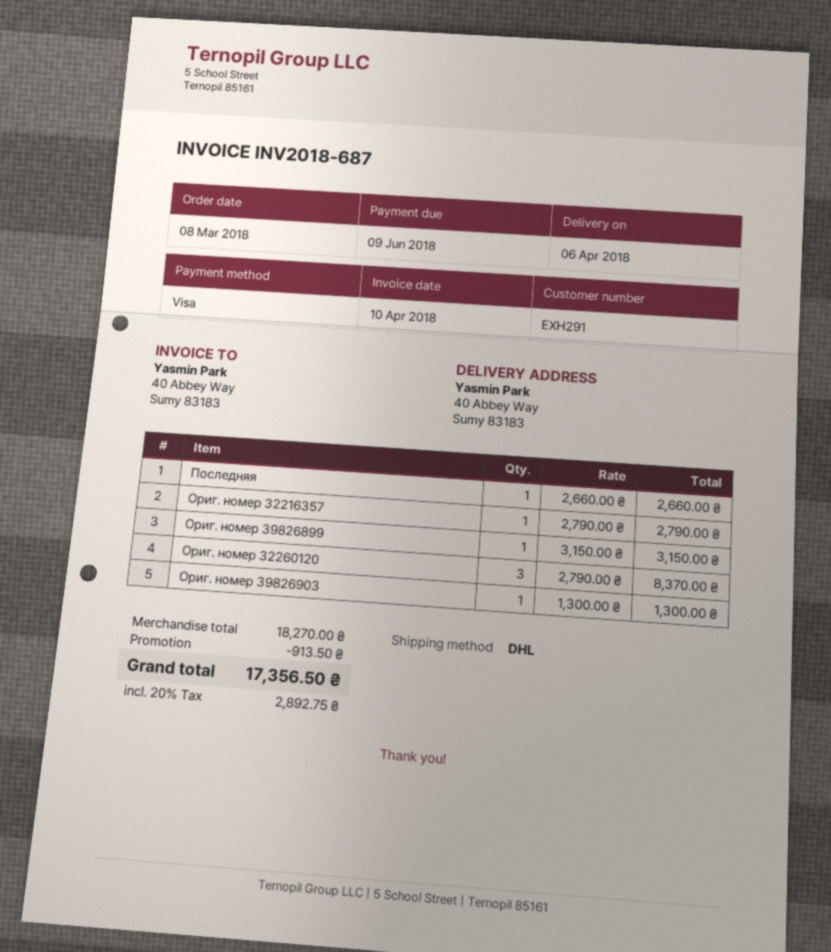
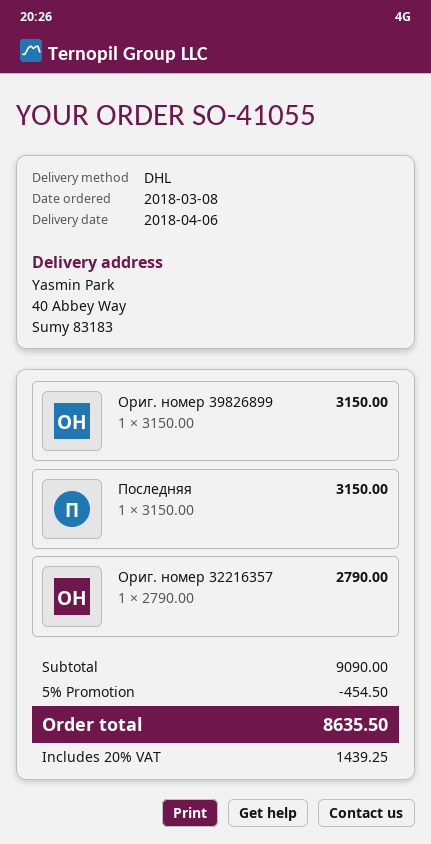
Последняя: 1 x 2660.00 = 2660.00 -> 1 x 3150.00 = 3150.00
Ориг. номер 32260120: 3 x 2790.00 = 8370.00 -> none
Ориг. номер 39826903: 1 x 1300.00 = 1300.00 -> none
subtotal: 18270.00 -> 9090.00
discount: 913.50 -> 454.50
tax: 20% = 2892.75 -> 20% = 1439.25
total: 17356.50 -> 8635.50

